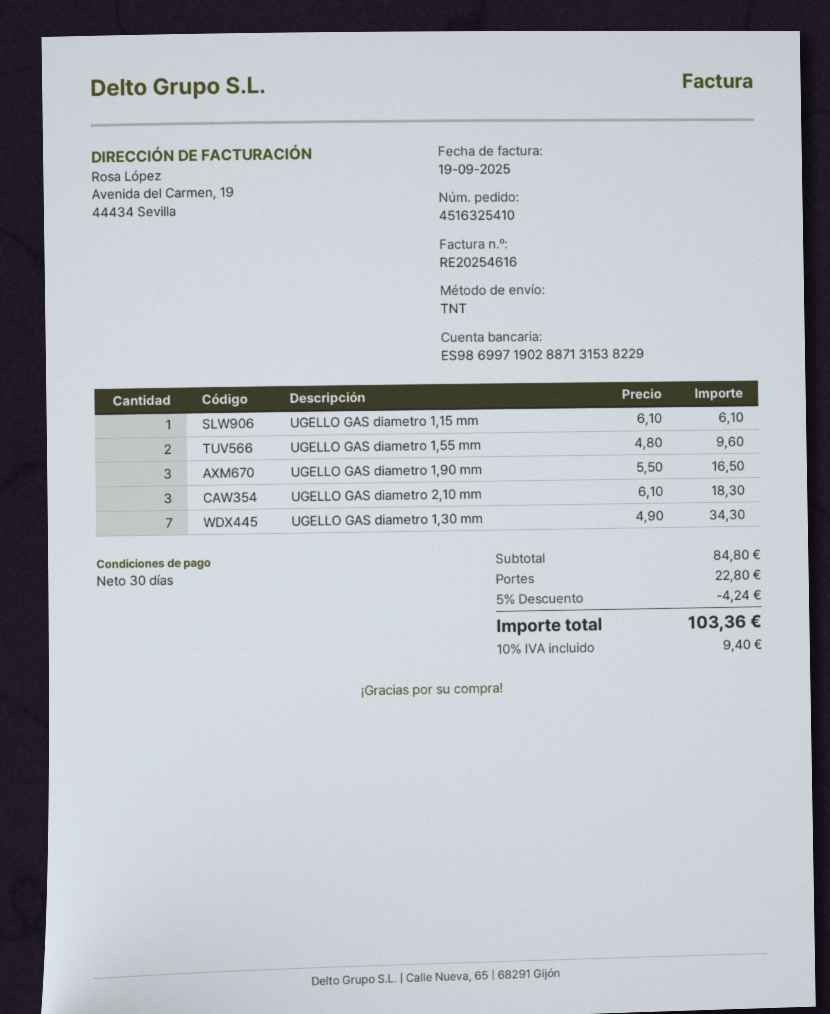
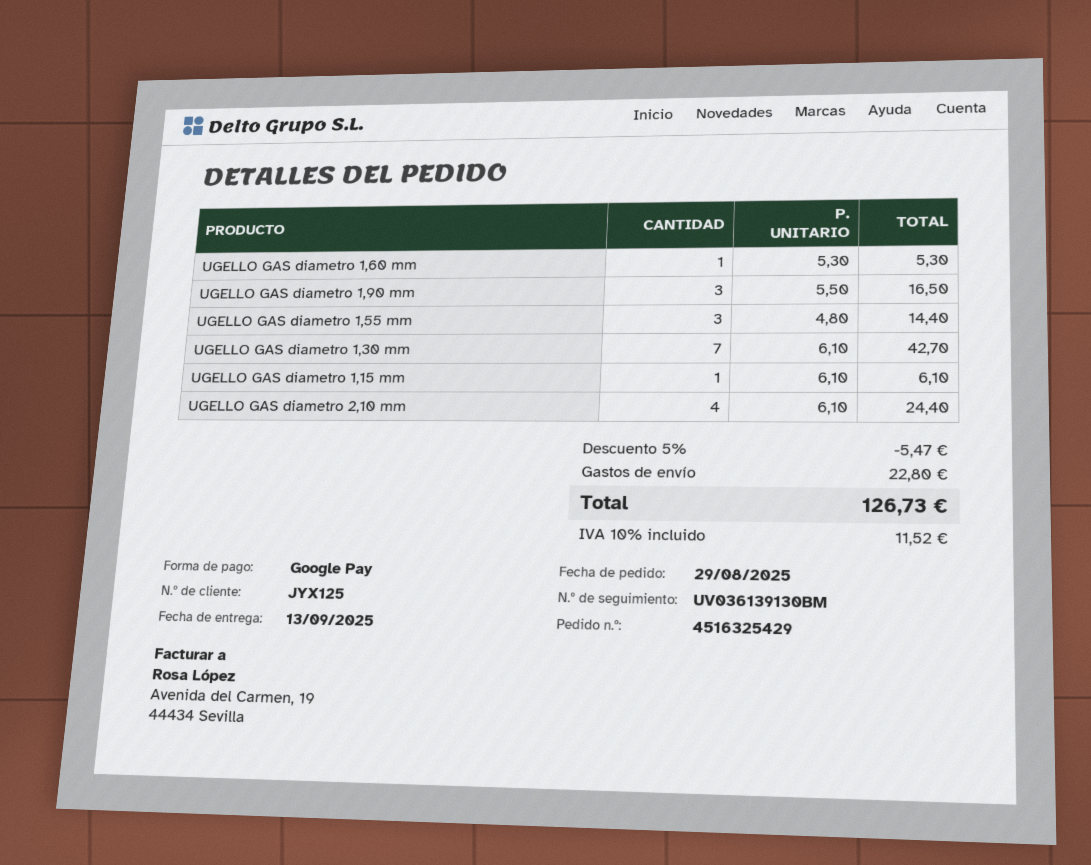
order number: 4516325410 -> 4516325429
UGELLO GAS diametro 1,55 mm: 2 x 4.80 = 9.60 -> 3 x 4.80 = 14.40
UGELLO GAS diametro 2,10 mm: 3 x 6.10 = 18.30 -> 4 x 6.10 = 24.40
UGELLO GAS diametro 1,30 mm: 7 x 4.90 = 34.30 -> 7 x 6.10 = 42.70
UGELLO GAS diametro 1,60 mm: none -> 1 x 5.30 = 5.30
discount: 5% = 4.24 -> 5% = 5.47
tax: 10% = 9.40 -> 10% = 11.52
total: 103.36 -> 126.73

